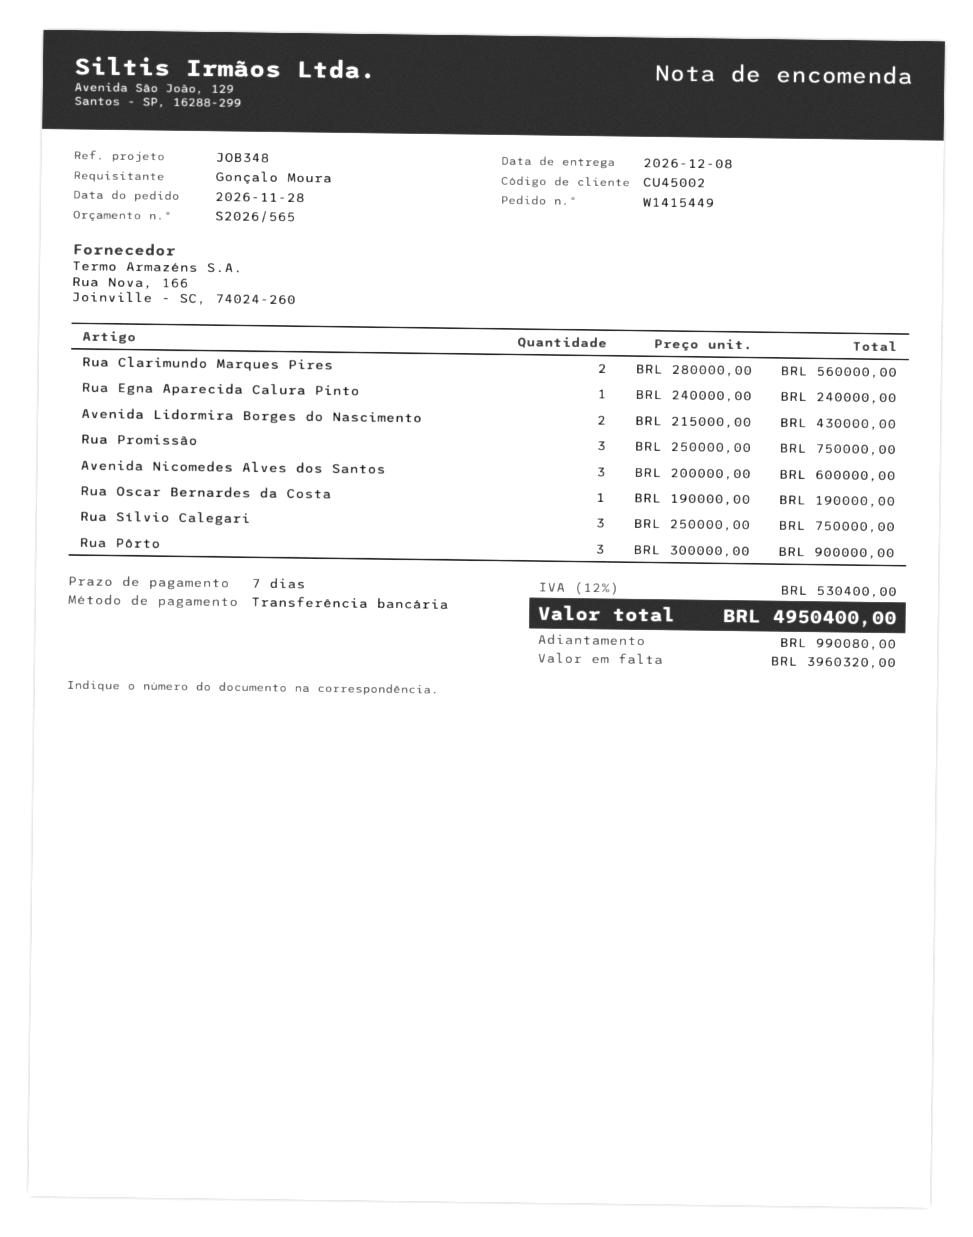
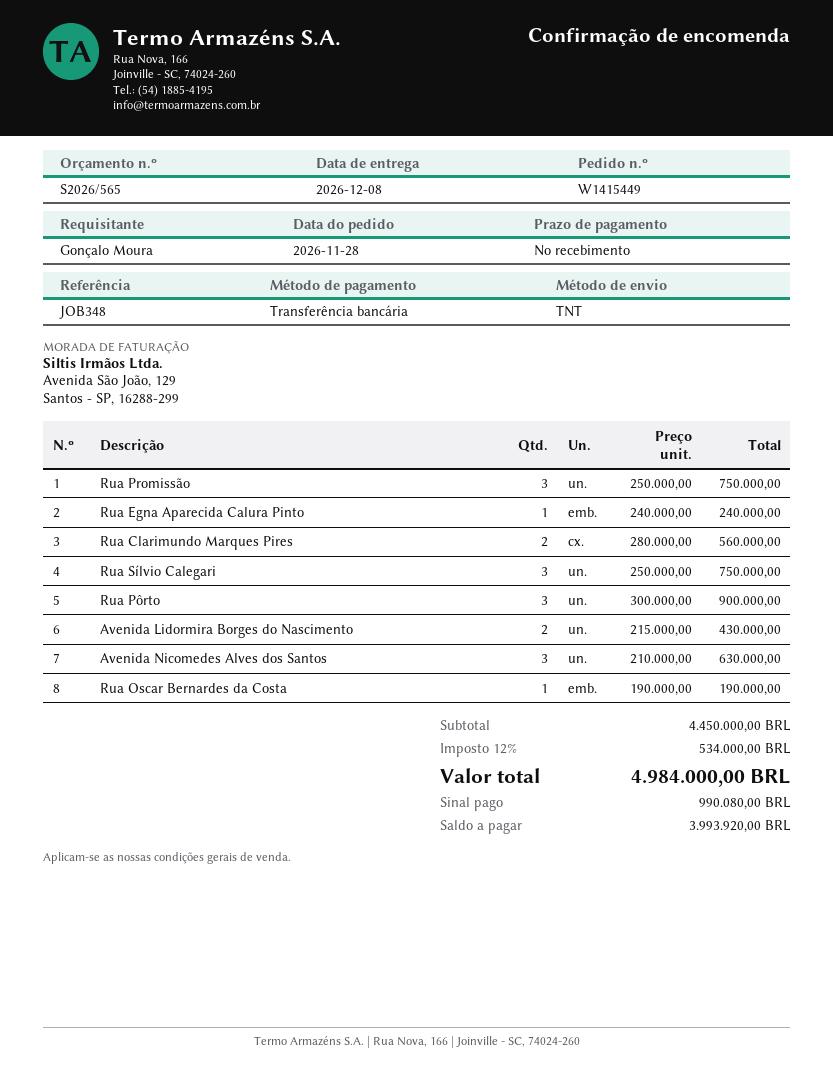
payment terms: 7 days -> on receipt
Avenida Nicomedes Alves dos Santos: 3 x 200000.00 = 600000.00 -> 3 x 210000.00 = 630000.00
tax: 12% = 530400.00 -> 12% = 534000.00
total: 4950400.00 -> 4984000.00
balance: 3960320.00 -> 3993920.00

